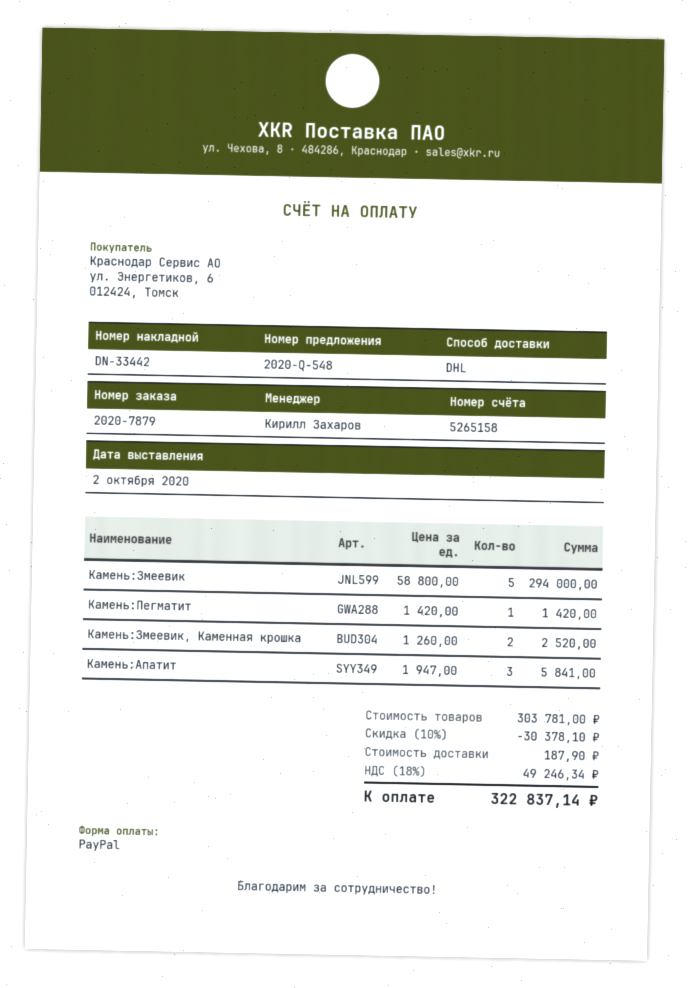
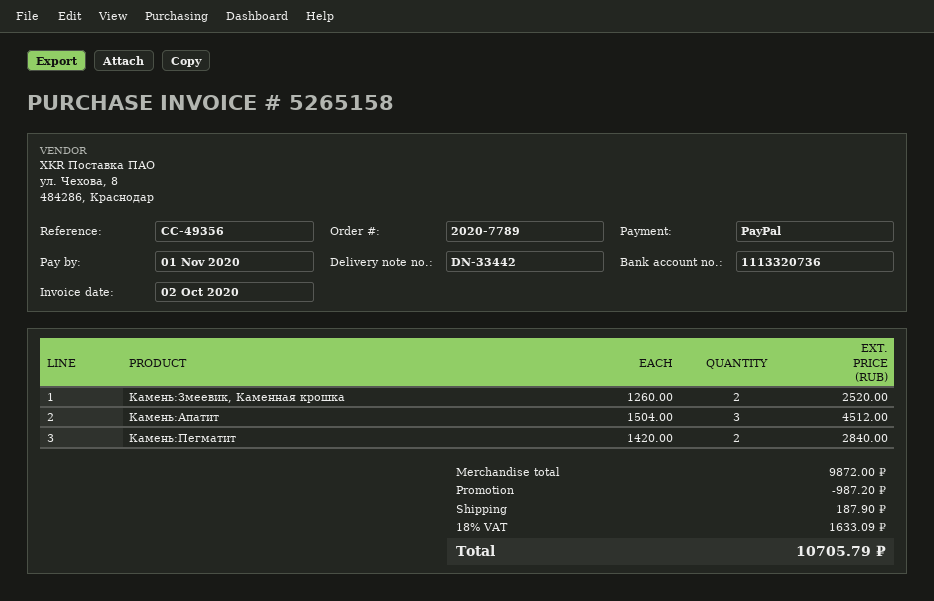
order number: 2020-7879 -> 2020-7789
Камень:Змеевик: 5 x 58800.00 = 294000.00 -> none
Камень:Пегматит: 1 x 1420.00 = 1420.00 -> 2 x 1420.00 = 2840.00
Камень:Апатит: 3 x 1947.00 = 5841.00 -> 3 x 1504.00 = 4512.00
subtotal: 303781.00 -> 9872.00
discount: 30378.10 -> 987.20
tax: 18% = 49246.34 -> 18% = 1633.09
total: 322837.14 -> 10705.79

